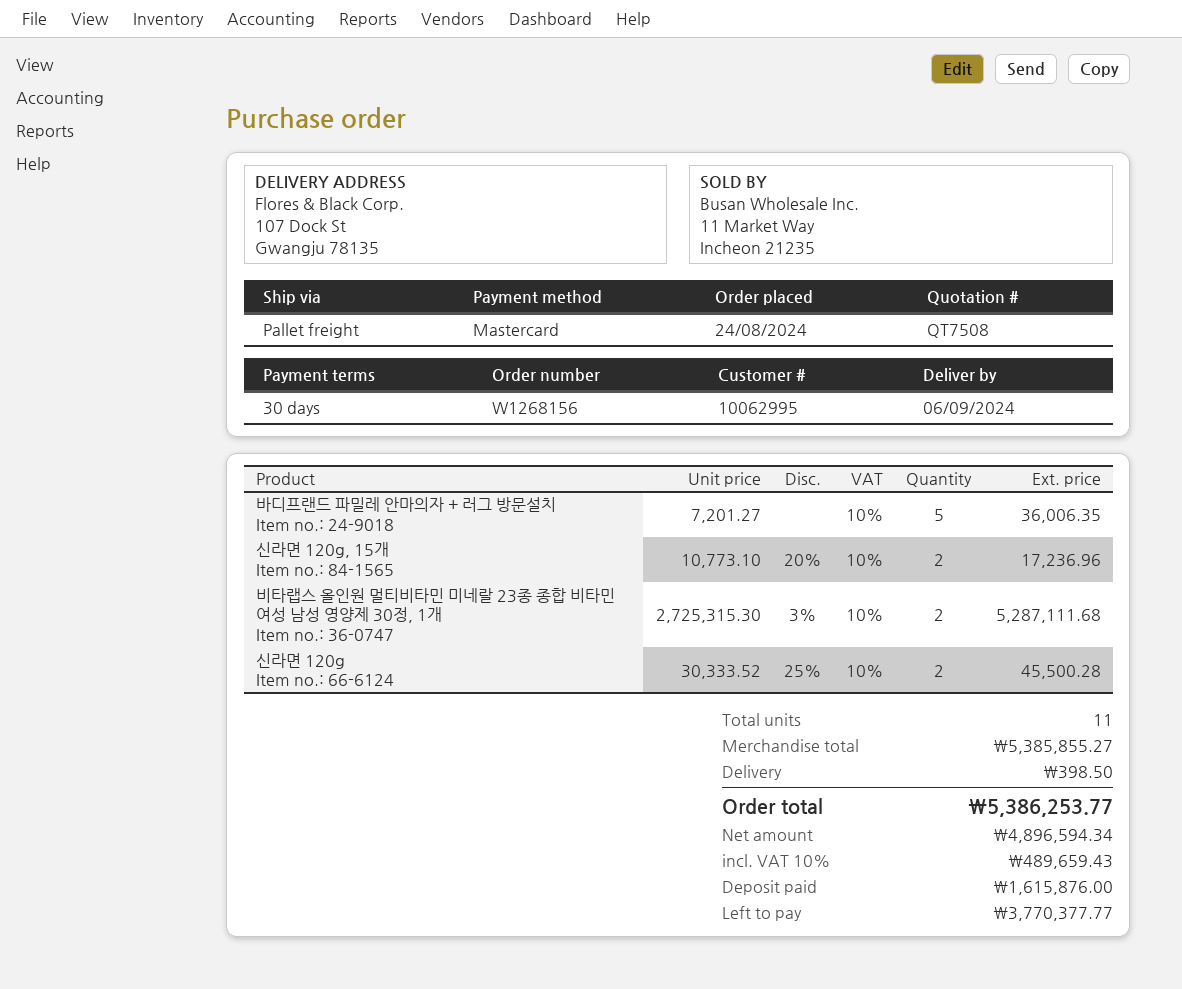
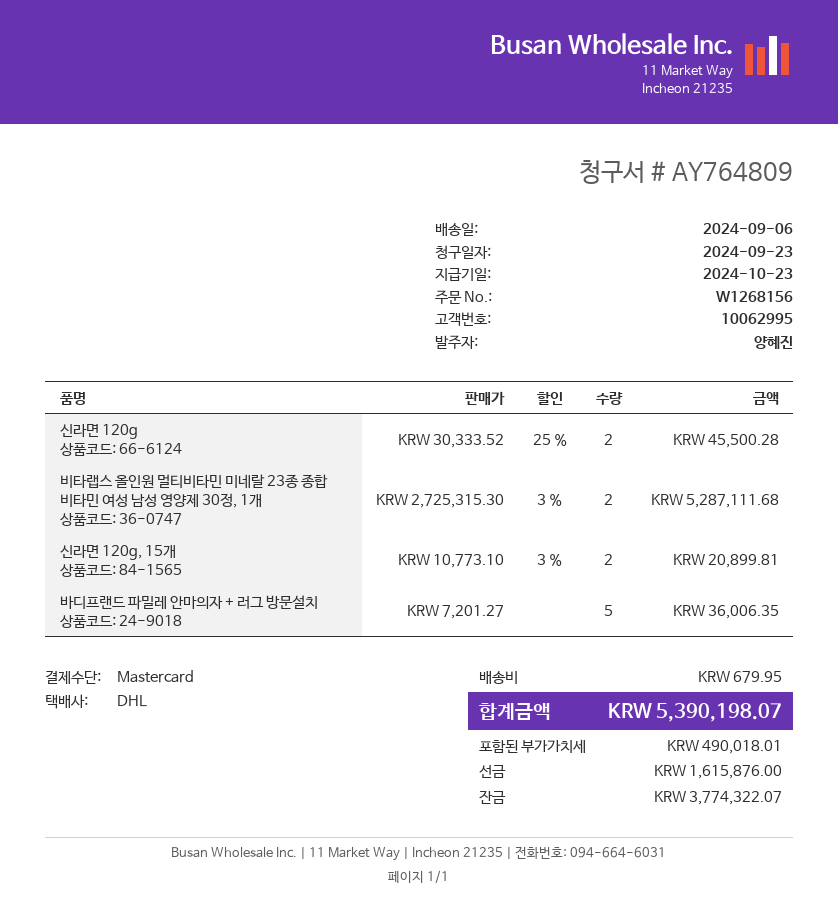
shipping method: pallet freight -> DHL
신라면 120g, 15개: 2 x 10773.10 - 20% = 17236.96 -> 2 x 10773.10 - 3% = 20899.81
shipping: 398.50 -> 679.95
tax: 489659.43 -> 490018.01
total: 5386253.77 -> 5390198.07
balance: 3770377.77 -> 3774322.07

